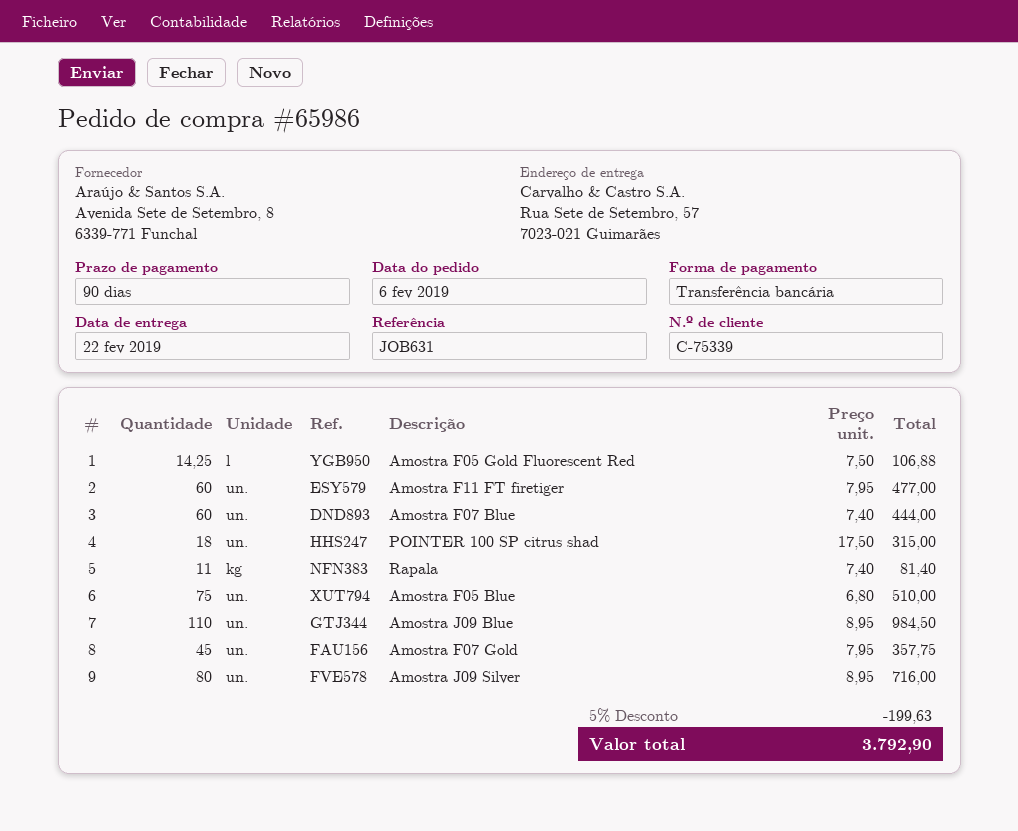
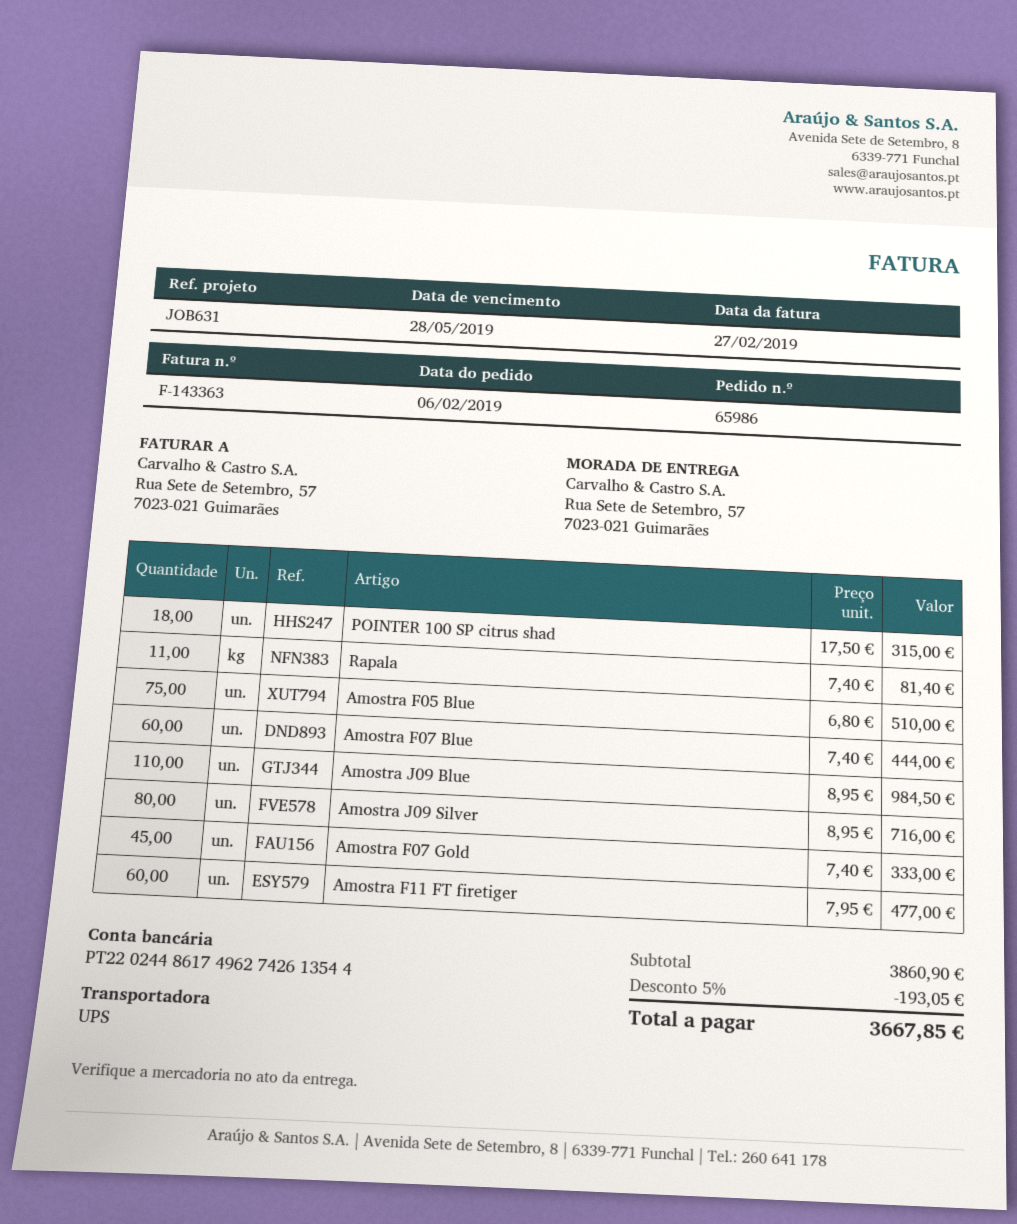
Amostra F05 Gold Fluorescent Red: 14.25 x 7.50 = 106.88 -> none
Amostra F07 Gold: 45 x 7.95 = 357.75 -> 45 x 7.40 = 333.00
discount: 5% = 199.63 -> 5% = 193.05
total: 3792.90 -> 3667.85

